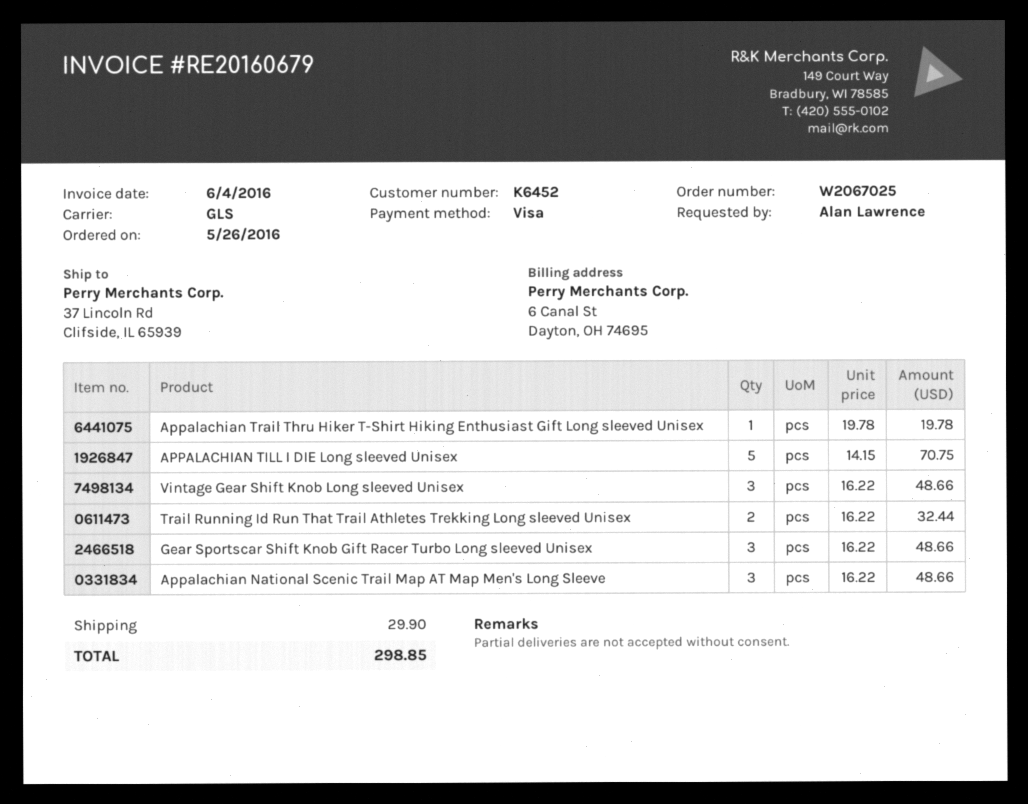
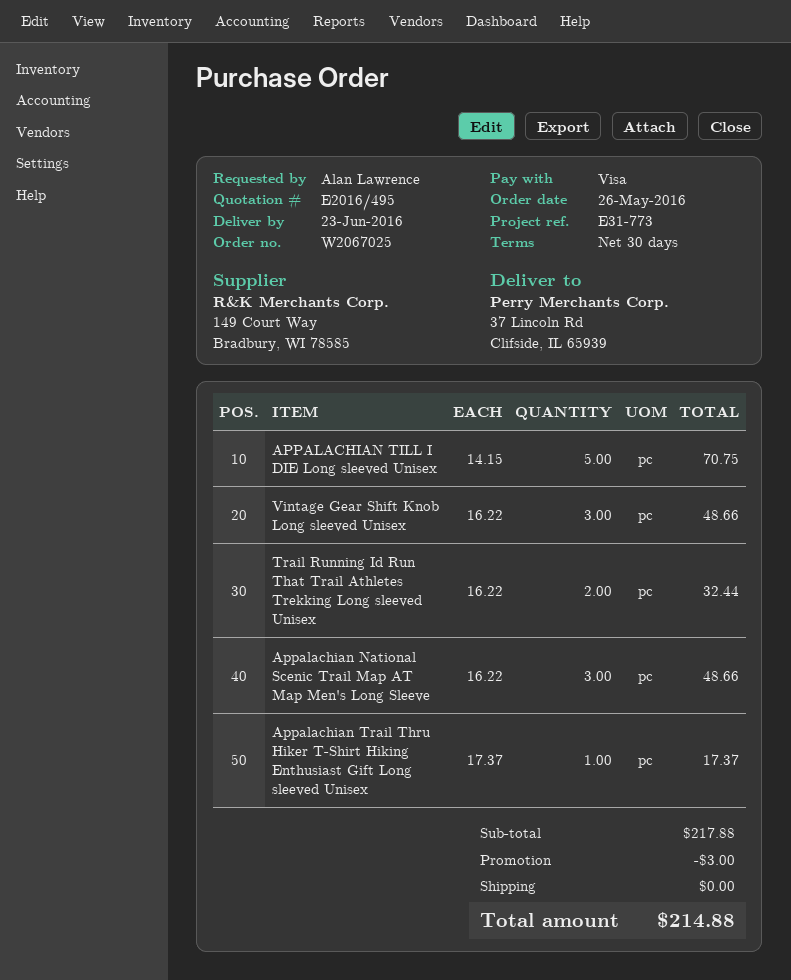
Appalachian Trail Thru Hiker T-Shirt Hiking Enthusiast Gift Long sleeved Unisex: 1 x 19.78 = 19.78 -> 1 x 17.37 = 17.37
Gear Sportscar Shift Knob Gift Racer Turbo Long sleeved Unisex: 3 x 16.22 = 48.66 -> none
discount: none -> 3.00
shipping: 29.90 -> 0.00
total: 298.85 -> 214.88

